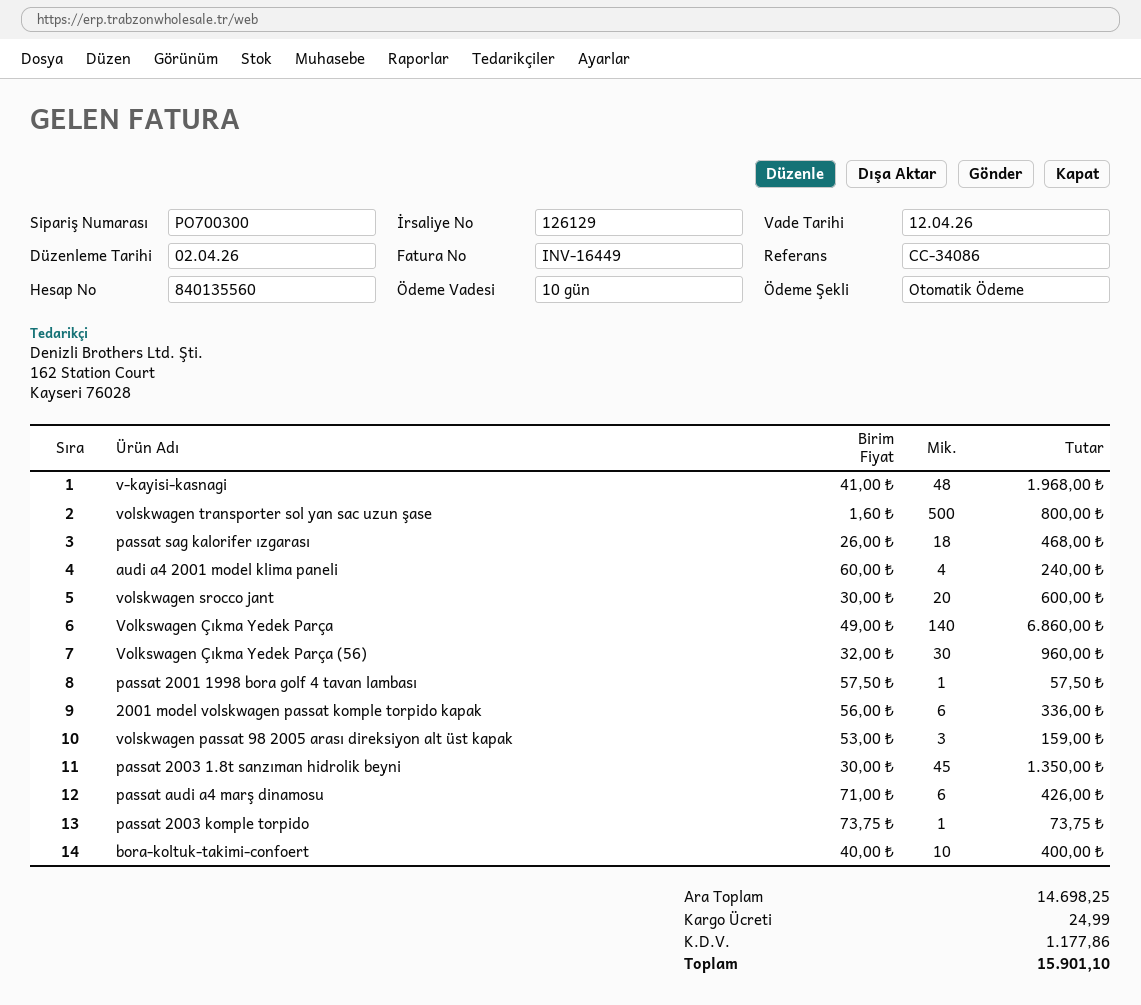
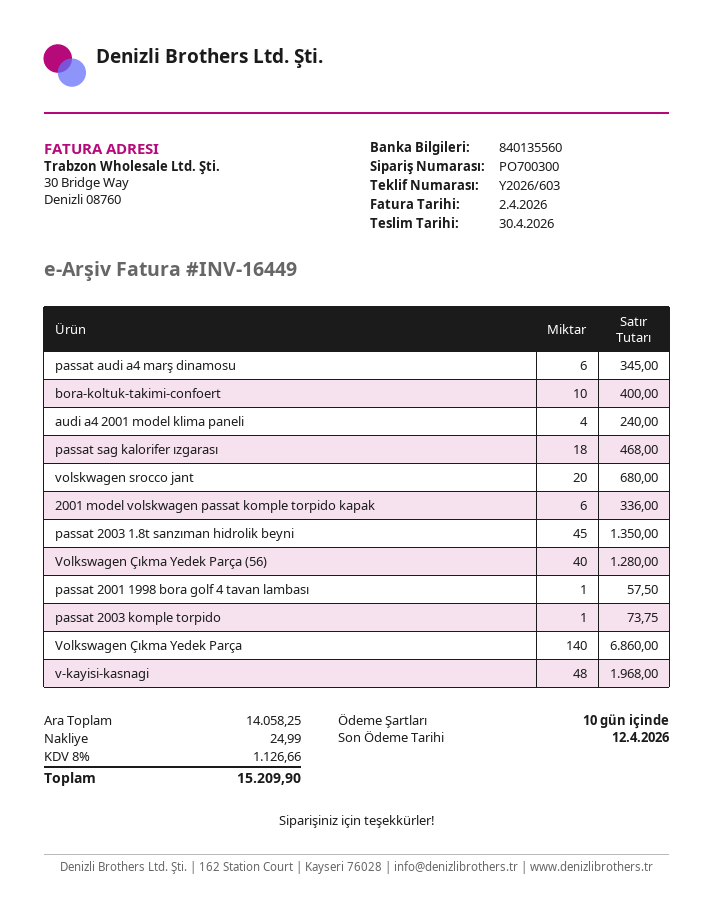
volskwagen transporter sol yan sac uzun şase: 500 for 800.00 -> none
volskwagen srocco jant: 20 for 600.00 -> 20 for 680.00
Volkswagen Çıkma Yedek Parça (56): 30 for 960.00 -> 40 for 1280.00
volskwagen passat 98 2005 arası direksiyon alt üst kapak: 3 for 159.00 -> none
passat audi a4 marş dinamosu: 6 for 426.00 -> 6 for 345.00
subtotal: 14698.25 -> 14058.25
tax: 1177.86 -> 1126.66
total: 15901.10 -> 15209.90

